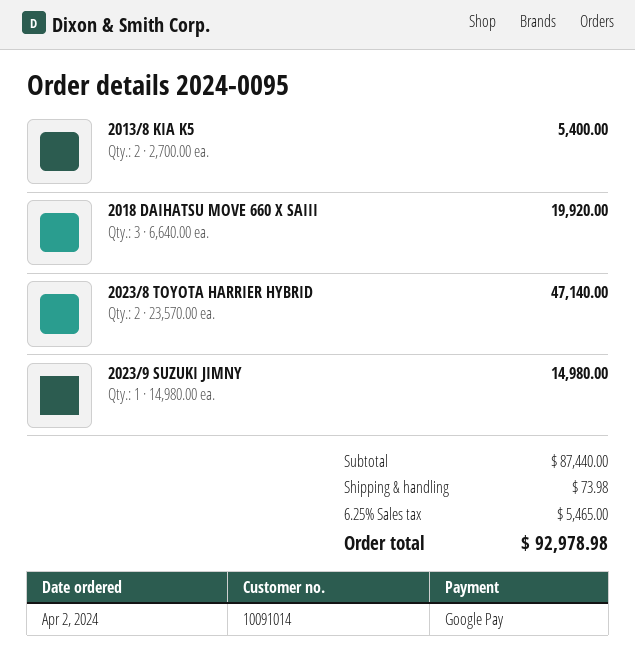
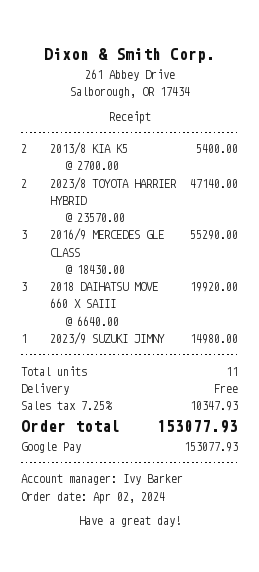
2016/9 MERCEDES GLE CLASS: none -> 3 x 18430.00 = 55290.00
shipping: 73.98 -> 0.00
tax: 6.25% = 5465.00 -> 7.25% = 10347.93
total: 92978.98 -> 153077.93

